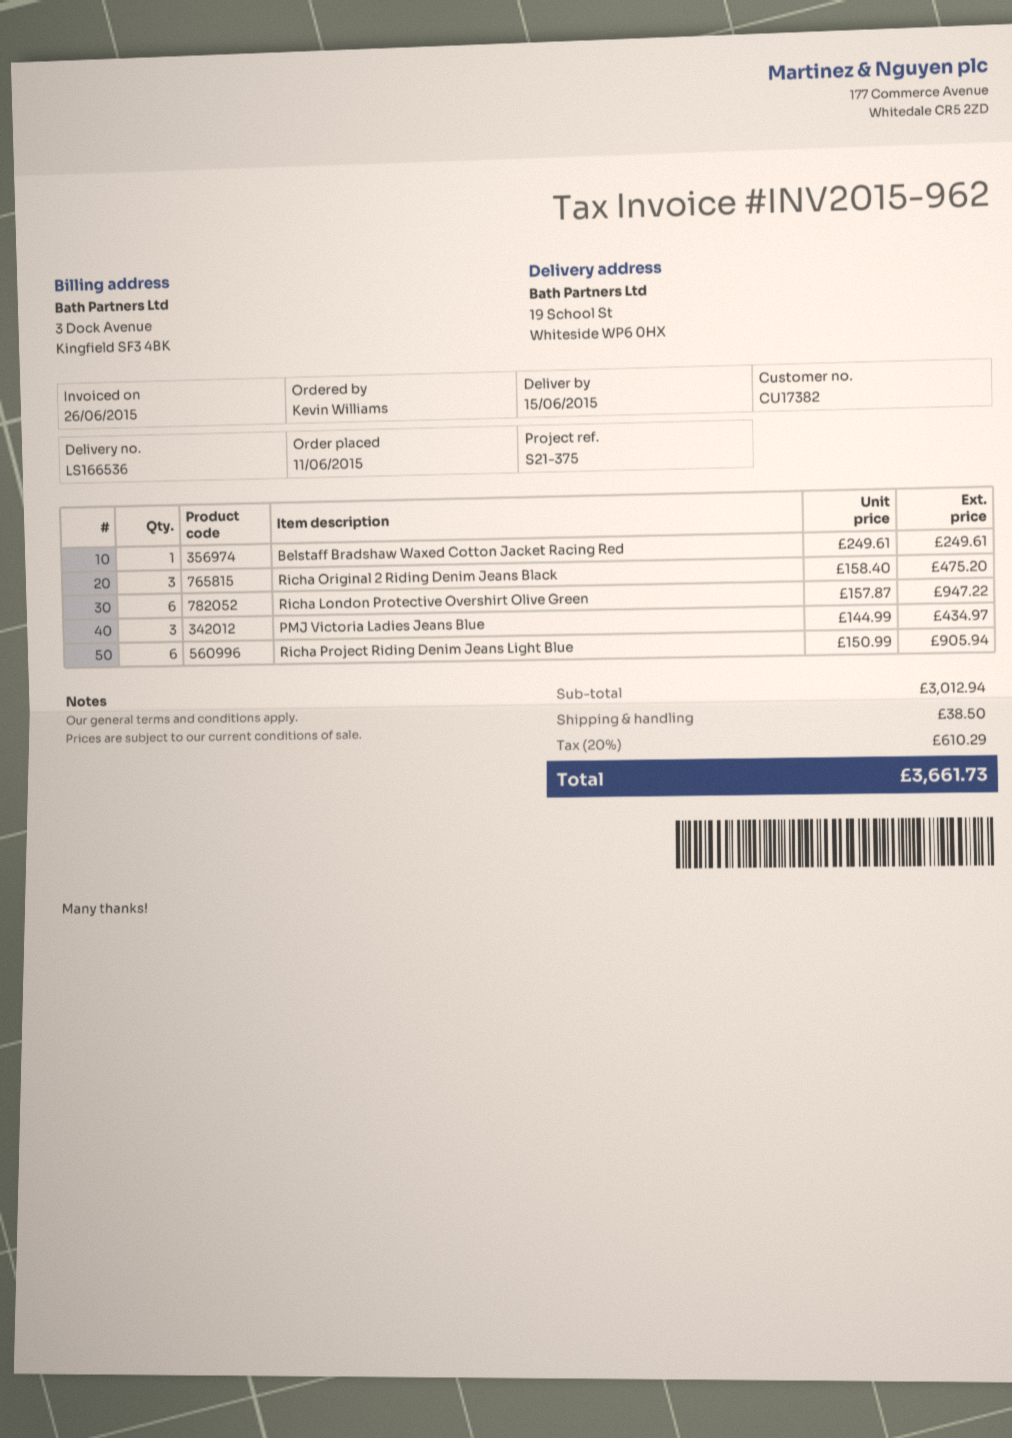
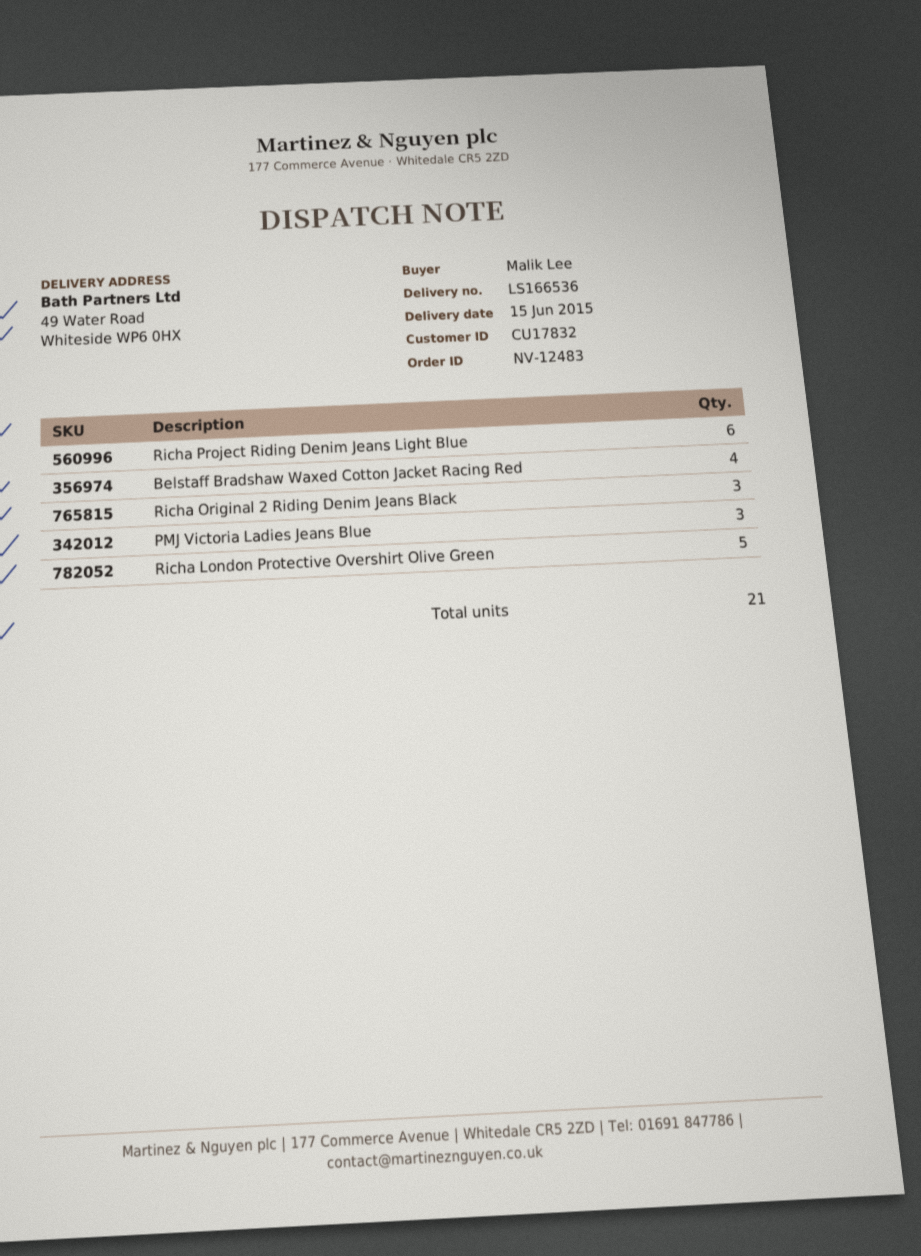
customer number: CU17382 -> CU17832
ordered by: Kevin Williams -> Malik Lee
ship to: 19 School St, Whiteside WP6 0HX -> 49 Water Road, Whiteside WP6 0HX
Belstaff Bradshaw Waxed Cotton Jacket Racing Red: 1 -> 4
Richa London Protective Overshirt Olive Green: 6 -> 5

